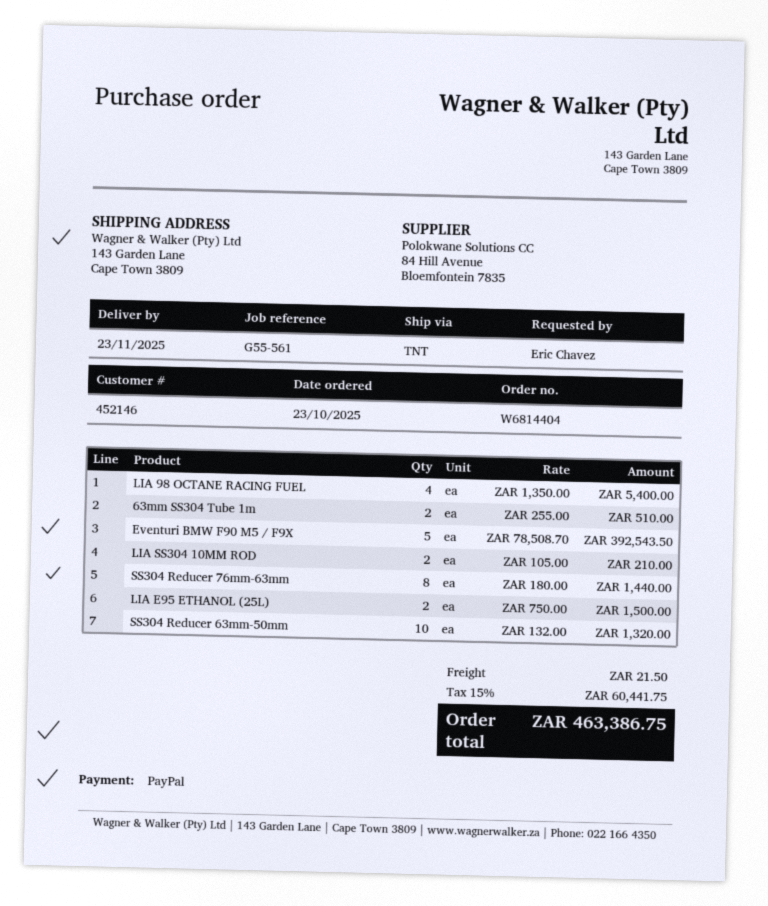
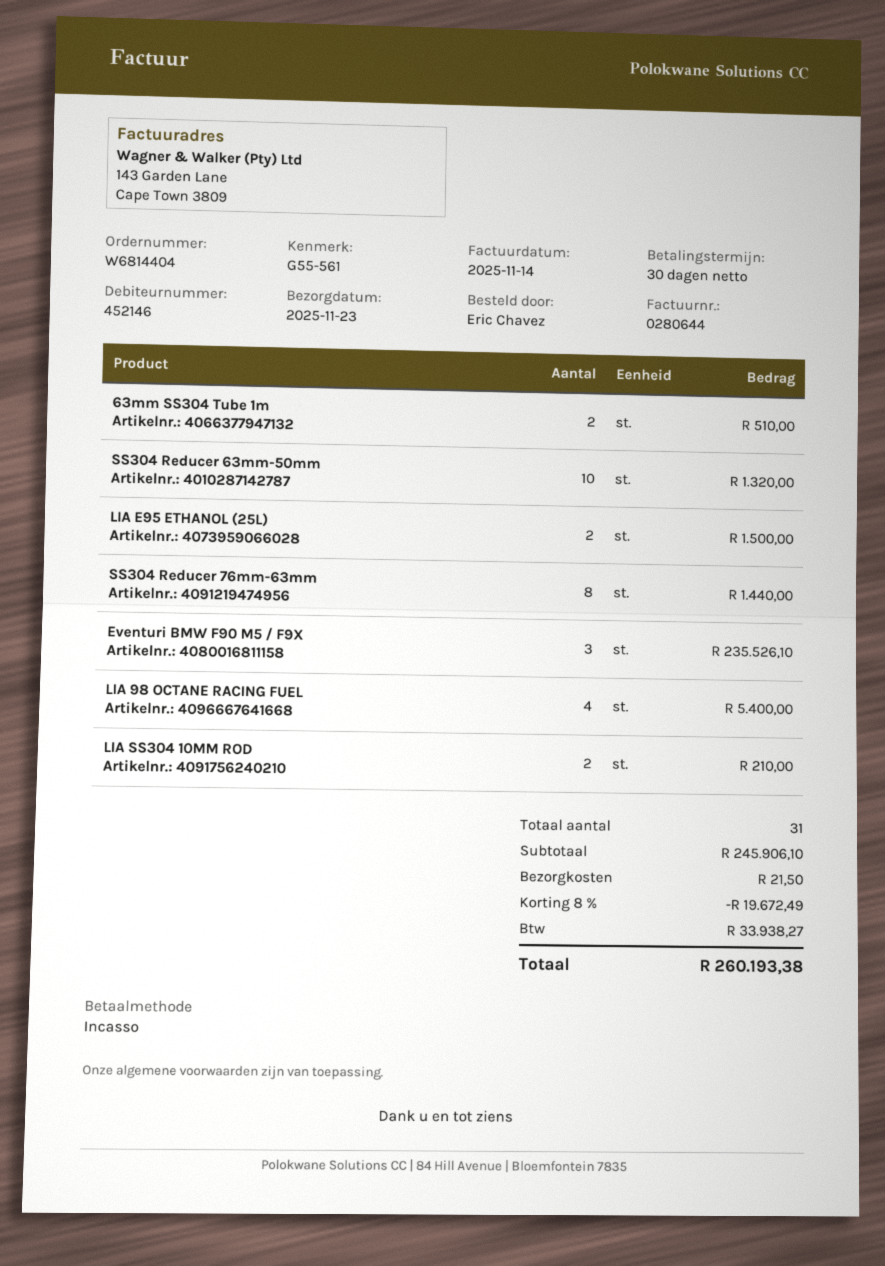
payment method: PayPal -> direct debit
Eventuri BMW F90 M5 / F9X: 5 for 392543.50 -> 3 for 235526.10
discount: none -> 8% = 19672.49
tax: 60441.75 -> 33938.27
total: 463386.75 -> 260193.38

